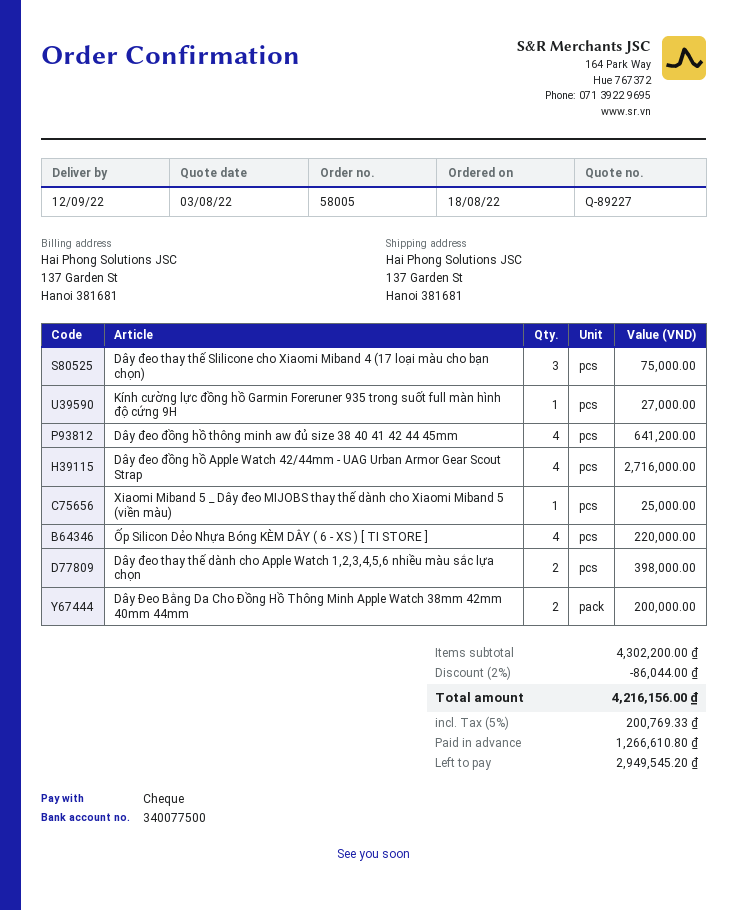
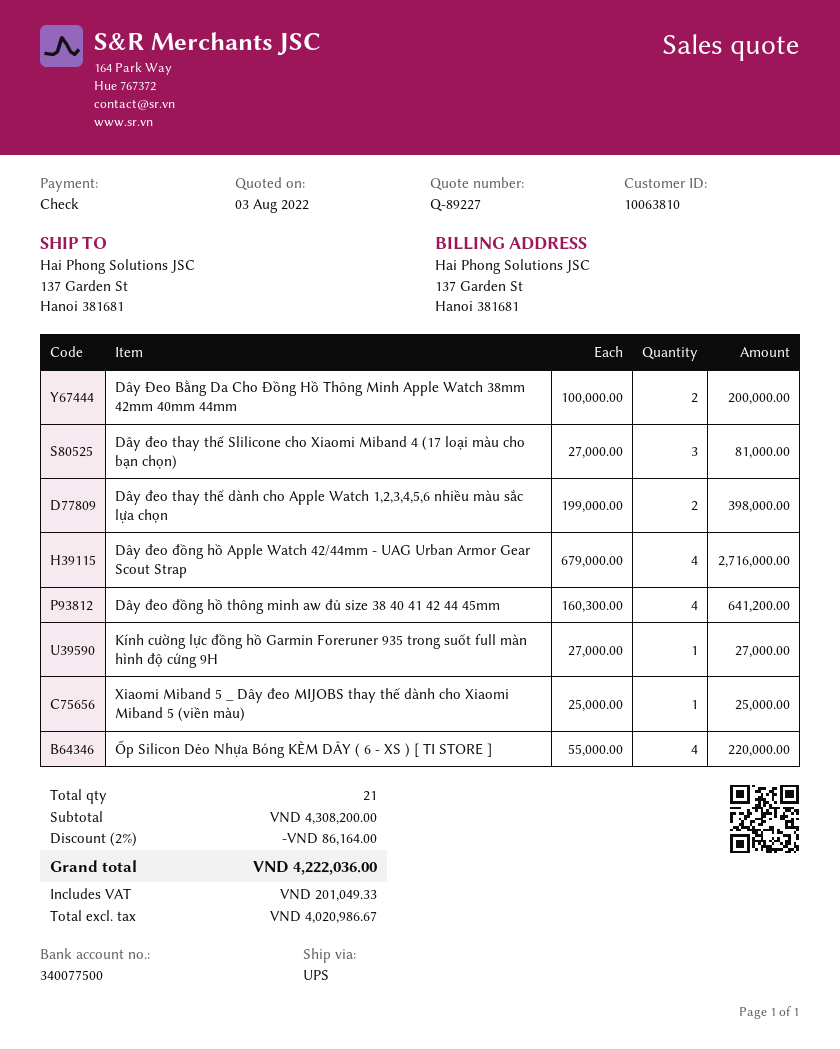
Dây đeo thay thế Slilicone cho Xiaomi Miband 4 (17 loại màu cho bạn chọn): 3 for 75000.00 -> 3 for 81000.00
subtotal: 4302200.00 -> 4308200.00
discount: 2% = 86044.00 -> 2% = 86164.00
tax: 200769.33 -> 201049.33
total: 4216156.00 -> 4222036.00

